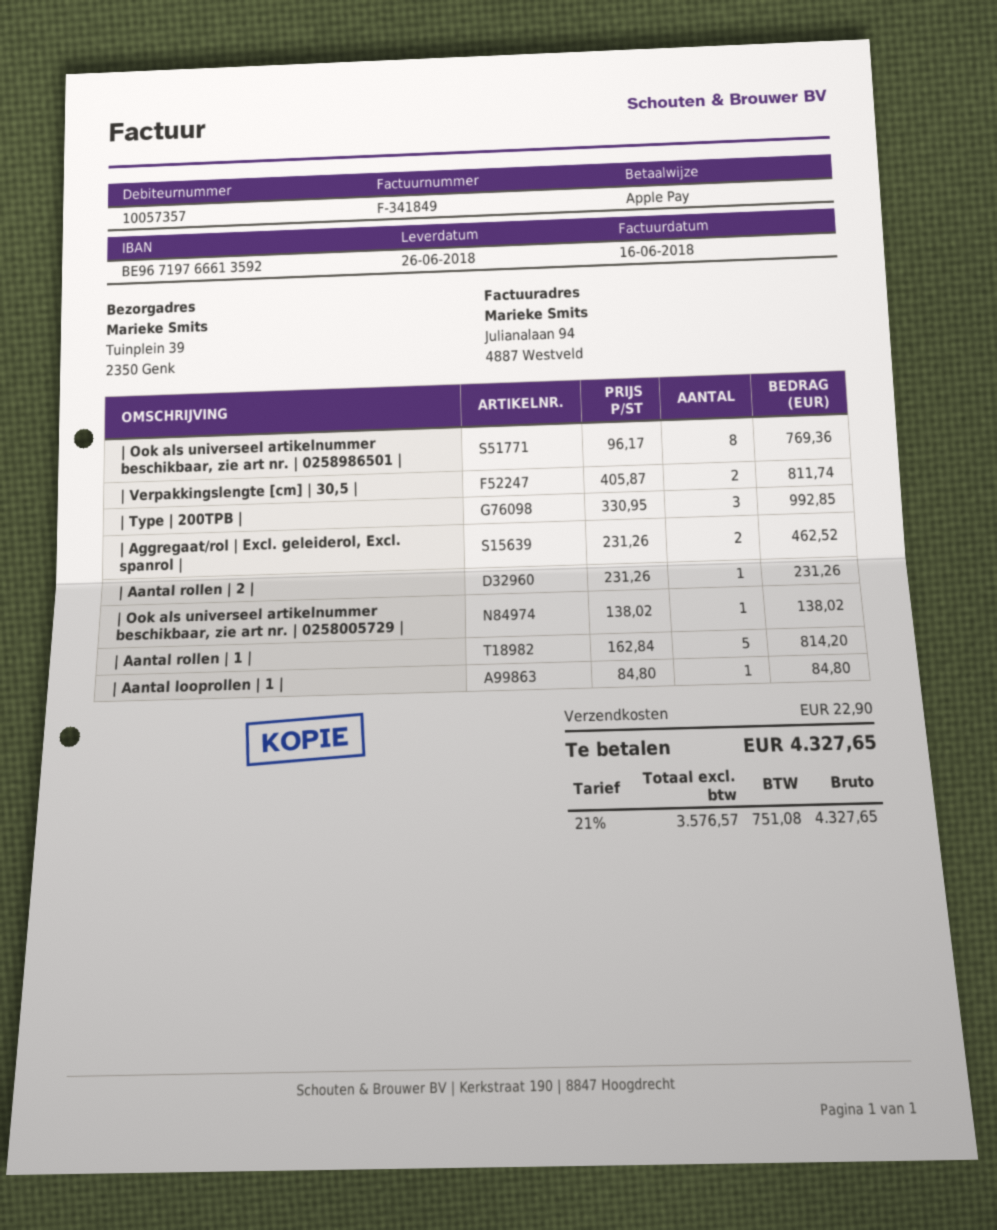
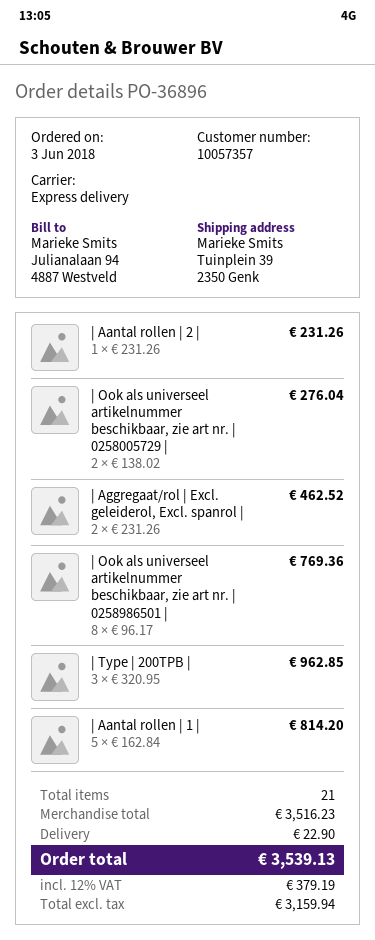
| Verpakkingslengte [cm] | 30,5 |: 2 x 405.87 = 811.74 -> none
| Type | 200TPB |: 3 x 330.95 = 992.85 -> 3 x 320.95 = 962.85
| Ook als universeel artikelnummer beschikbaar, zie art nr. | 0258005729 |: 1 x 138.02 = 138.02 -> 2 x 138.02 = 276.04
| Aantal looprollen | 1 |: 1 x 84.80 = 84.80 -> none
net: 3576.57 -> 3159.94
tax: 21% = 751.08 -> 12% = 379.19
total: 4327.65 -> 3539.13

